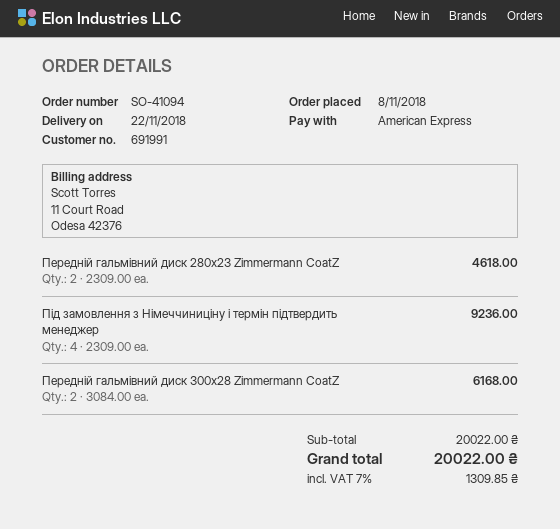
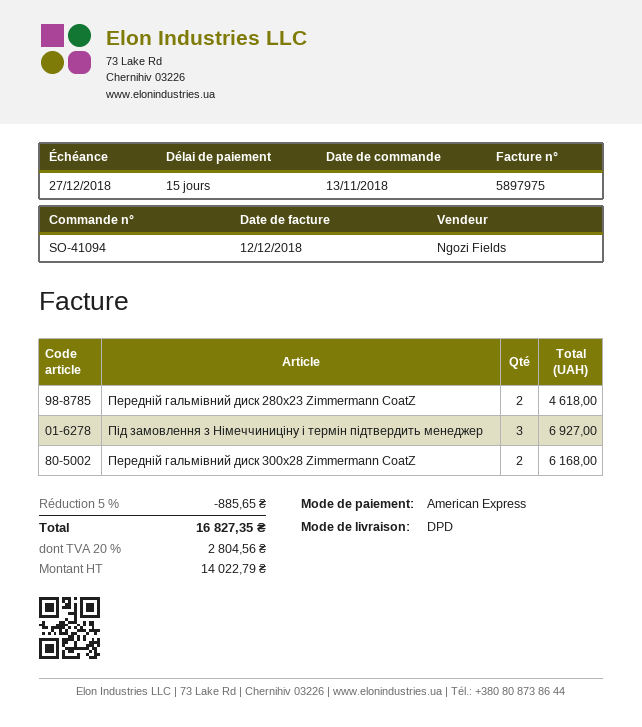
order date: 2018-11-08 -> 2018-11-13
Під замовлення з Німеччиниціну і термін підтвердить менеджер: 4 for 9236.00 -> 3 for 6927.00
discount: none -> 5% = 885.65
tax: 7% = 1309.85 -> 20% = 2804.56
total: 20022.00 -> 16827.35

